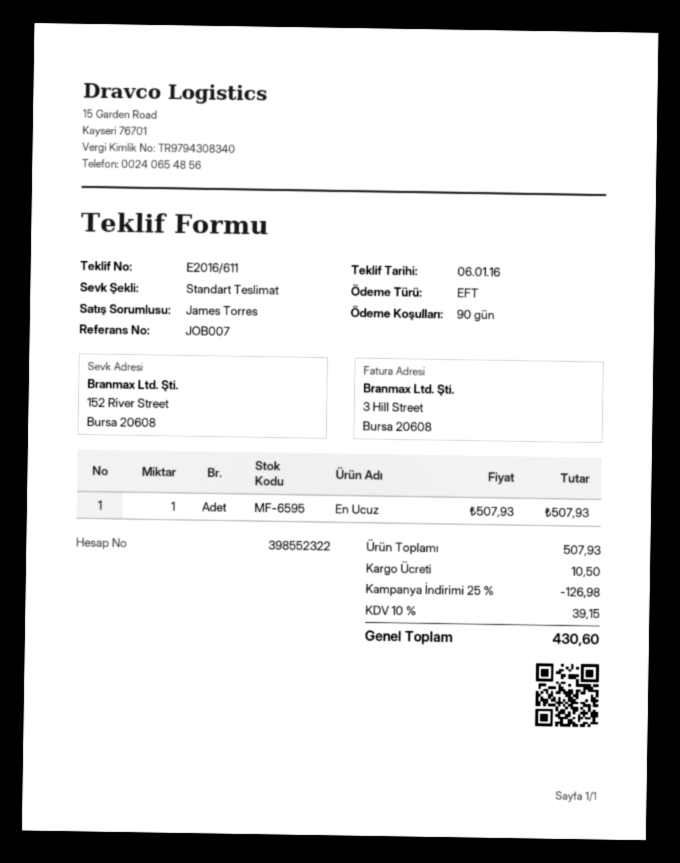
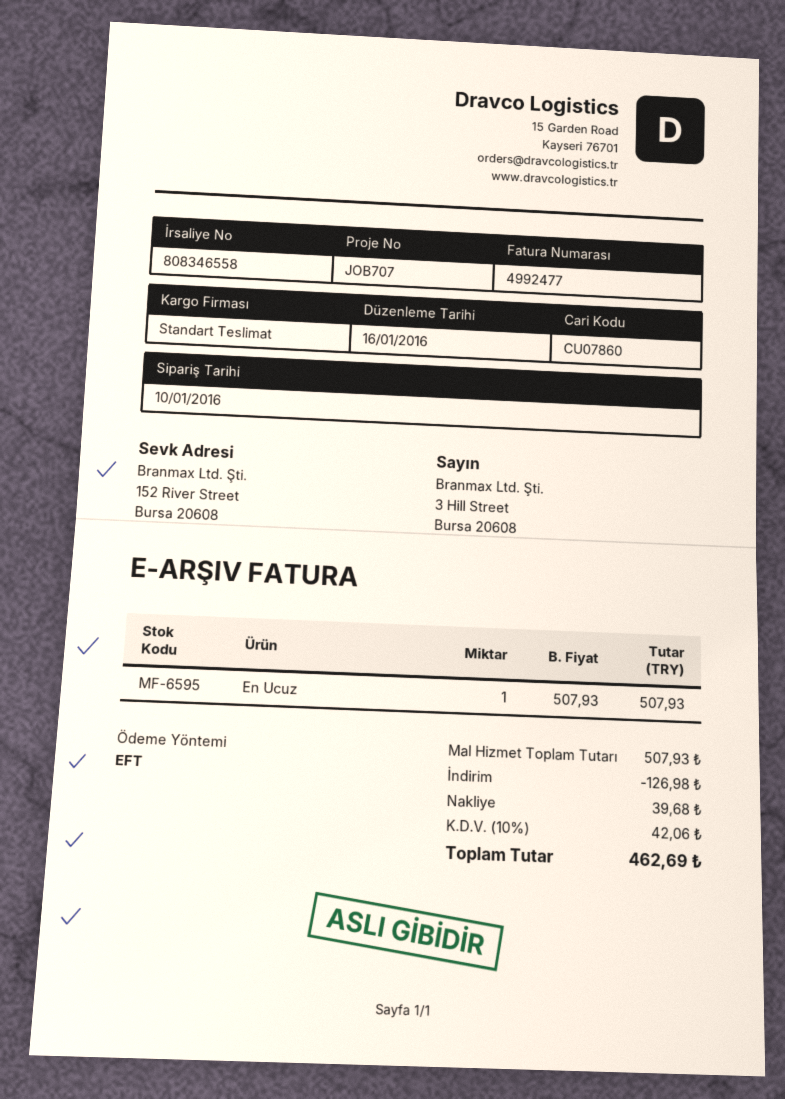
reference: JOB007 -> JOB707
shipping: 10.50 -> 39.68
tax: 10% = 39.15 -> 10% = 42.06
total: 430.60 -> 462.69

